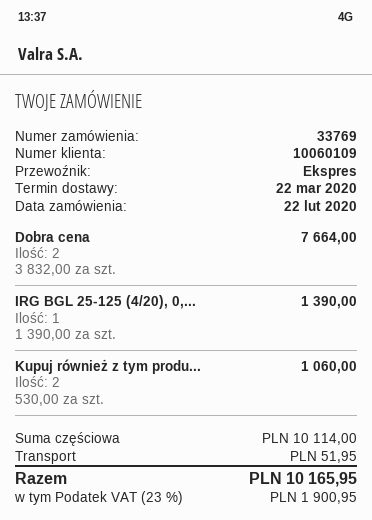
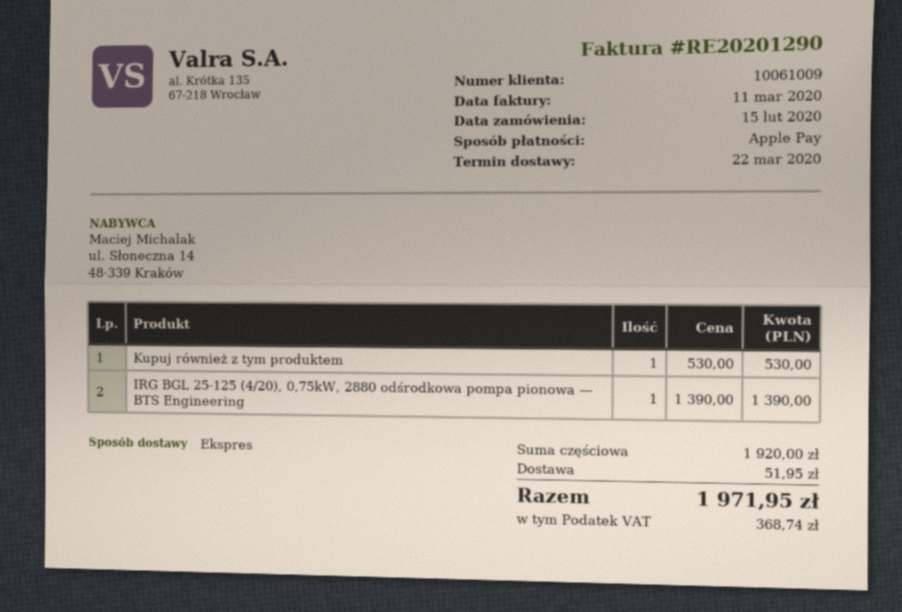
order date: 2020-02-22 -> 2020-02-15
customer number: 10060109 -> 10061009
Dobra cena: 2 x 3832.00 = 7664.00 -> none
Kupuj również z tym produ...: 2 x 530.00 = 1060.00 -> 1 x 530.00 = 530.00
subtotal: 10114.00 -> 1920.00
tax: 1900.95 -> 368.74
total: 10165.95 -> 1971.95

